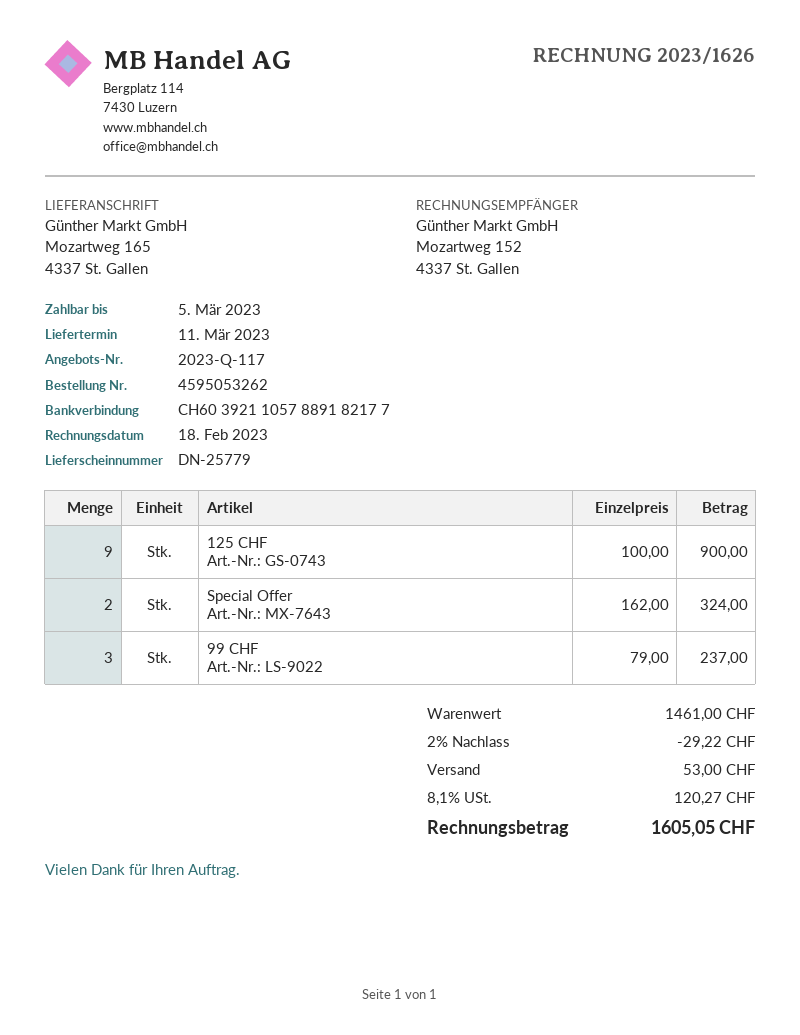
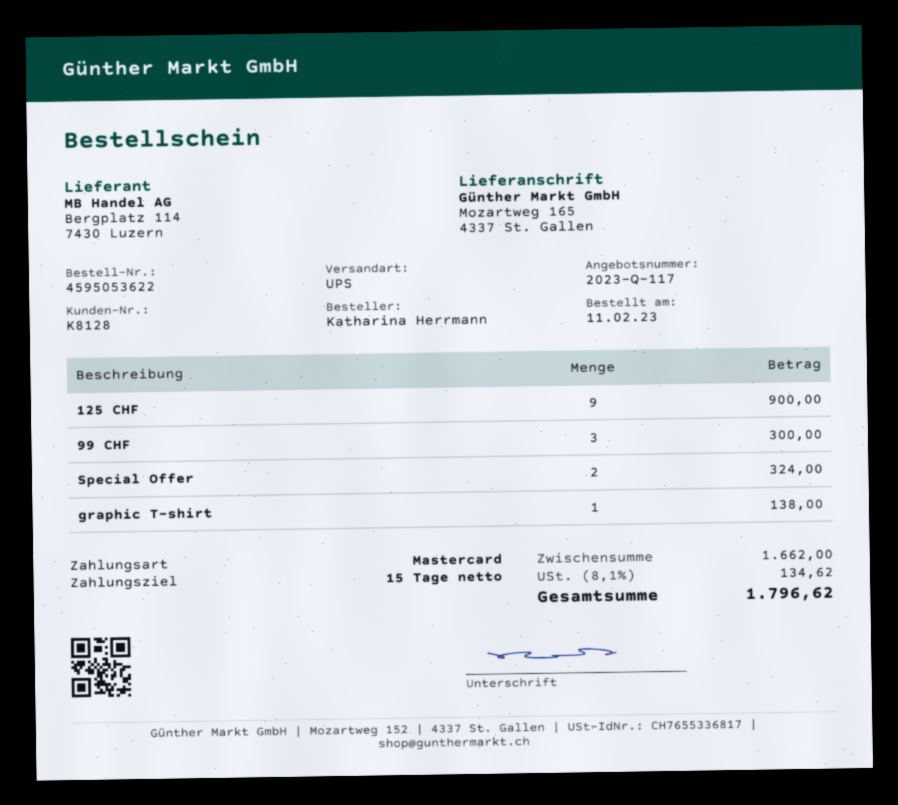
order number: 4595053262 -> 4595053622
99 CHF: 3 for 237.00 -> 3 for 300.00
graphic T-shirt: none -> 1 for 138.00
subtotal: 1461.00 -> 1662.00
discount: 2% = 29.22 -> none
shipping: 53.00 -> none
tax: 8.1% = 120.27 -> 8.1% = 134.62
total: 1605.05 -> 1796.62

